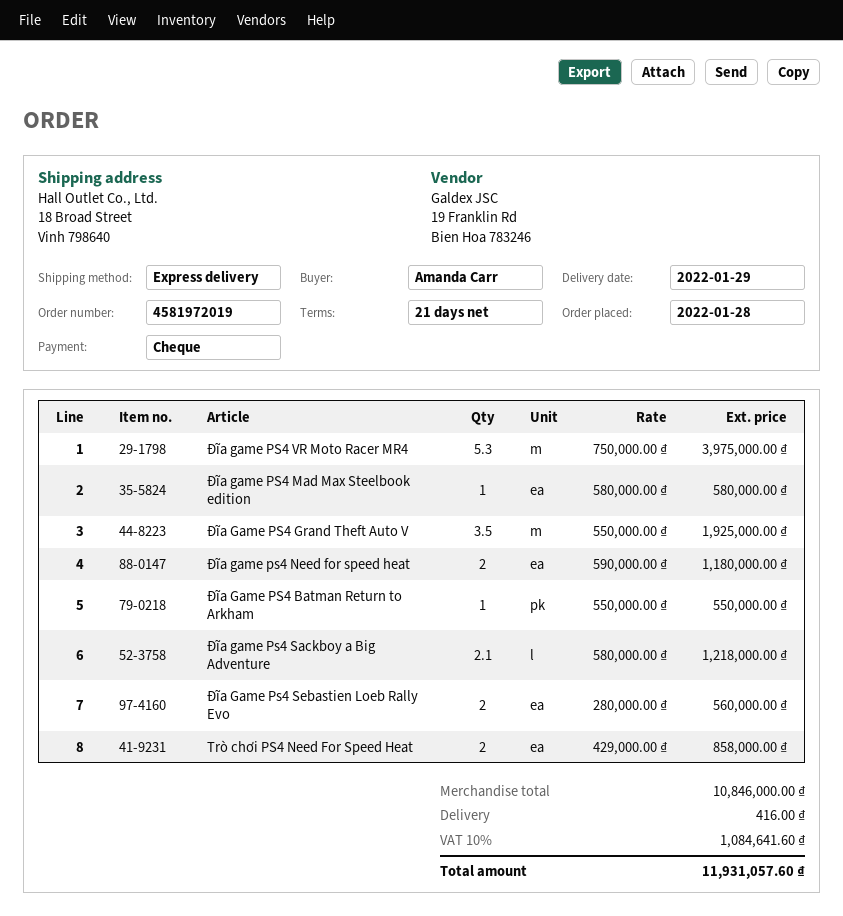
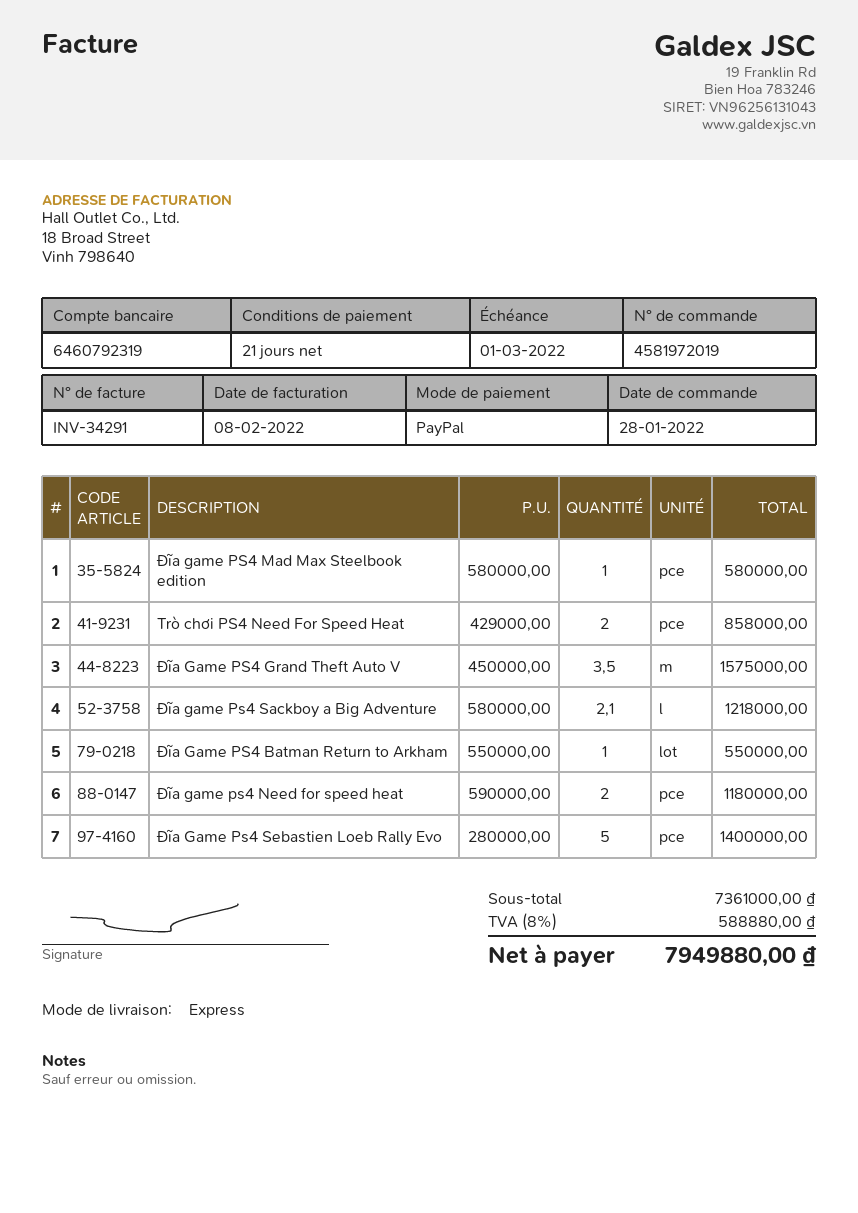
payment method: cheque -> PayPal
Đĩa game PS4 VR Moto Racer MR4: 5.3 x 750000.00 = 3975000.00 -> none
Đĩa Game PS4 Grand Theft Auto V: 3.5 x 550000.00 = 1925000.00 -> 3.5 x 450000.00 = 1575000.00
Đĩa Game Ps4 Sebastien Loeb Rally Evo: 2 x 280000.00 = 560000.00 -> 5 x 280000.00 = 1400000.00
subtotal: 10846000.00 -> 7361000.00
shipping: 416.00 -> none
tax: 10% = 1084641.60 -> 8% = 588880.00
total: 11931057.60 -> 7949880.00

